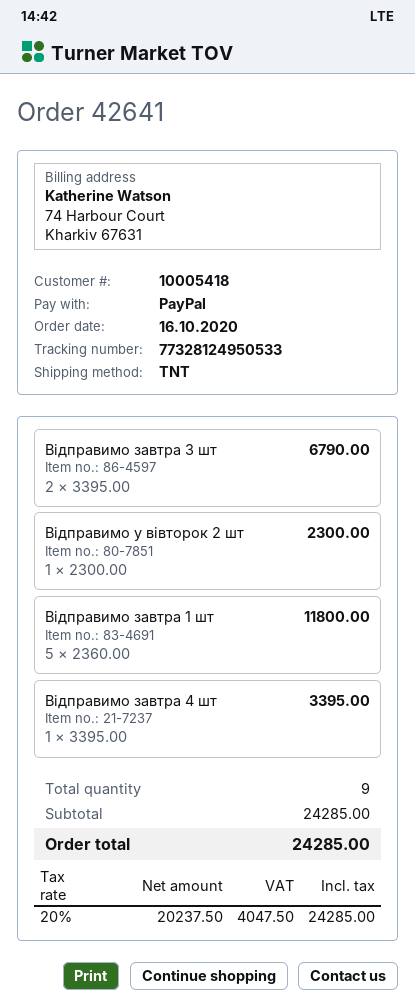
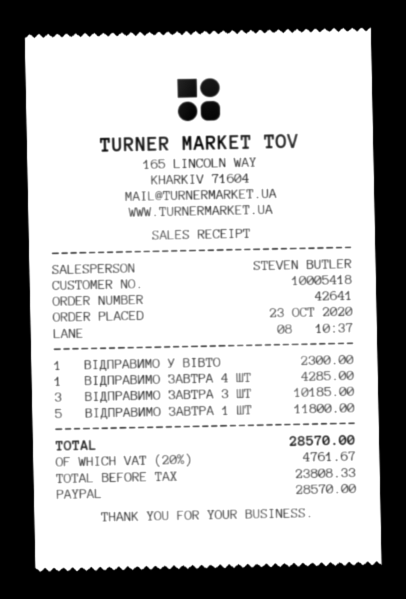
order date: 2020-10-16 -> 2020-10-23
Відправимо завтра 3 шт: 2 for 6790.00 -> 3 for 10185.00
Відправимо завтра 4 шт: 1 for 3395.00 -> 1 for 4285.00
net: 20237.50 -> 23808.33
tax: 20% = 4047.50 -> 20% = 4761.67
total: 24285.00 -> 28570.00

